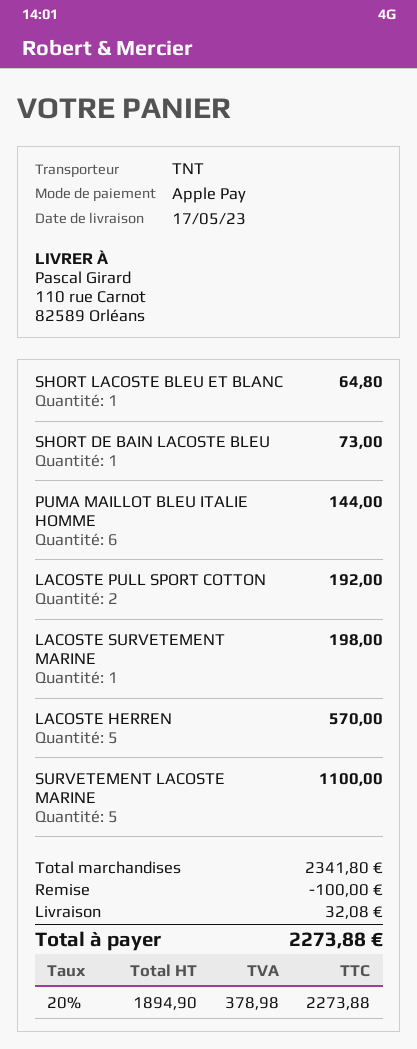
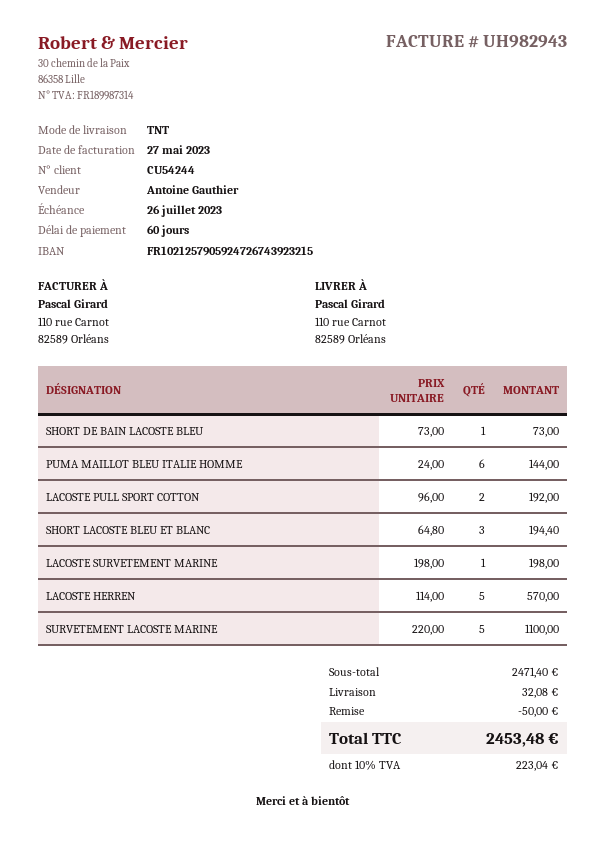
SHORT LACOSTE BLEU ET BLANC: 1 for 64.80 -> 3 for 194.40
subtotal: 2341.80 -> 2471.40
discount: 100.00 -> 50.00
tax: 20% = 378.98 -> 10% = 223.04
total: 2273.88 -> 2453.48

